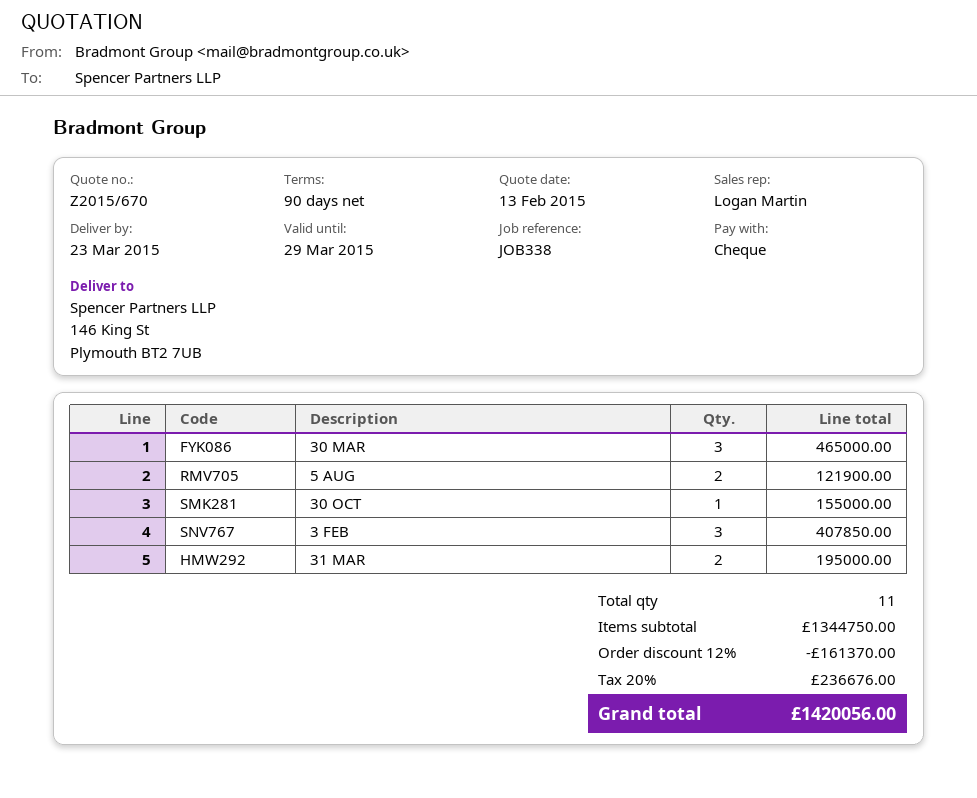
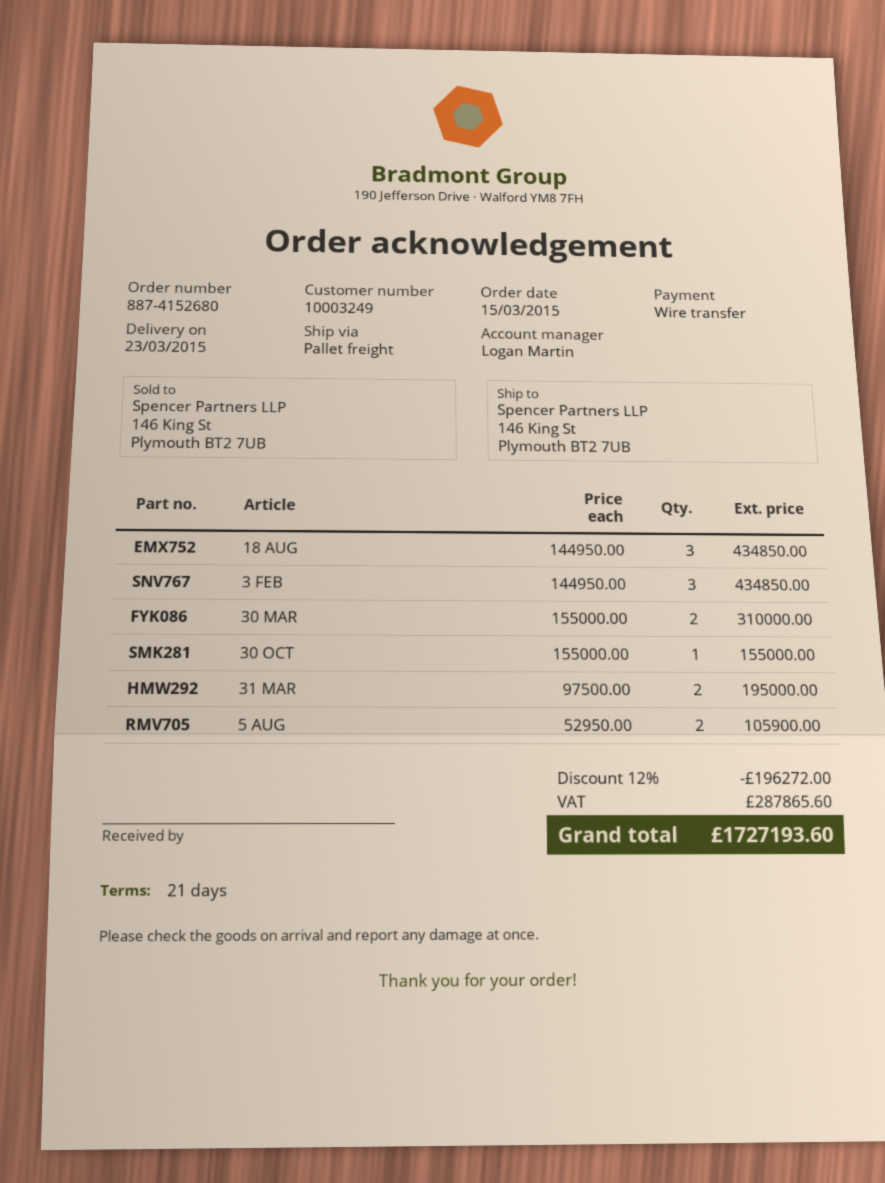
payment terms: 90 days -> 21 days
payment method: cheque -> bank transfer
30 MAR: 3 for 465000.00 -> 2 for 310000.00
5 AUG: 2 for 121900.00 -> 2 for 105900.00
3 FEB: 3 for 407850.00 -> 3 for 434850.00
18 AUG: none -> 3 for 434850.00
discount: 12% = 161370.00 -> 12% = 196272.00
tax: 236676.00 -> 287865.60
total: 1420056.00 -> 1727193.60

